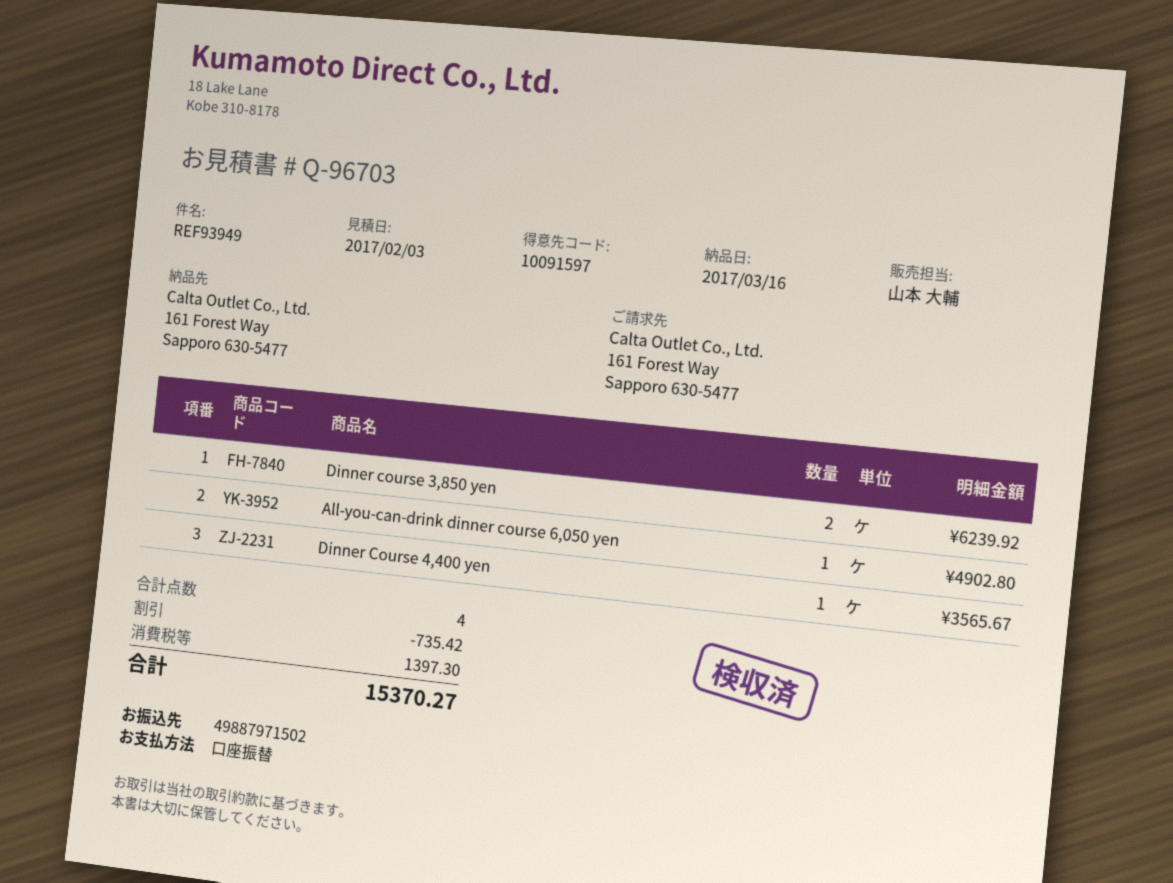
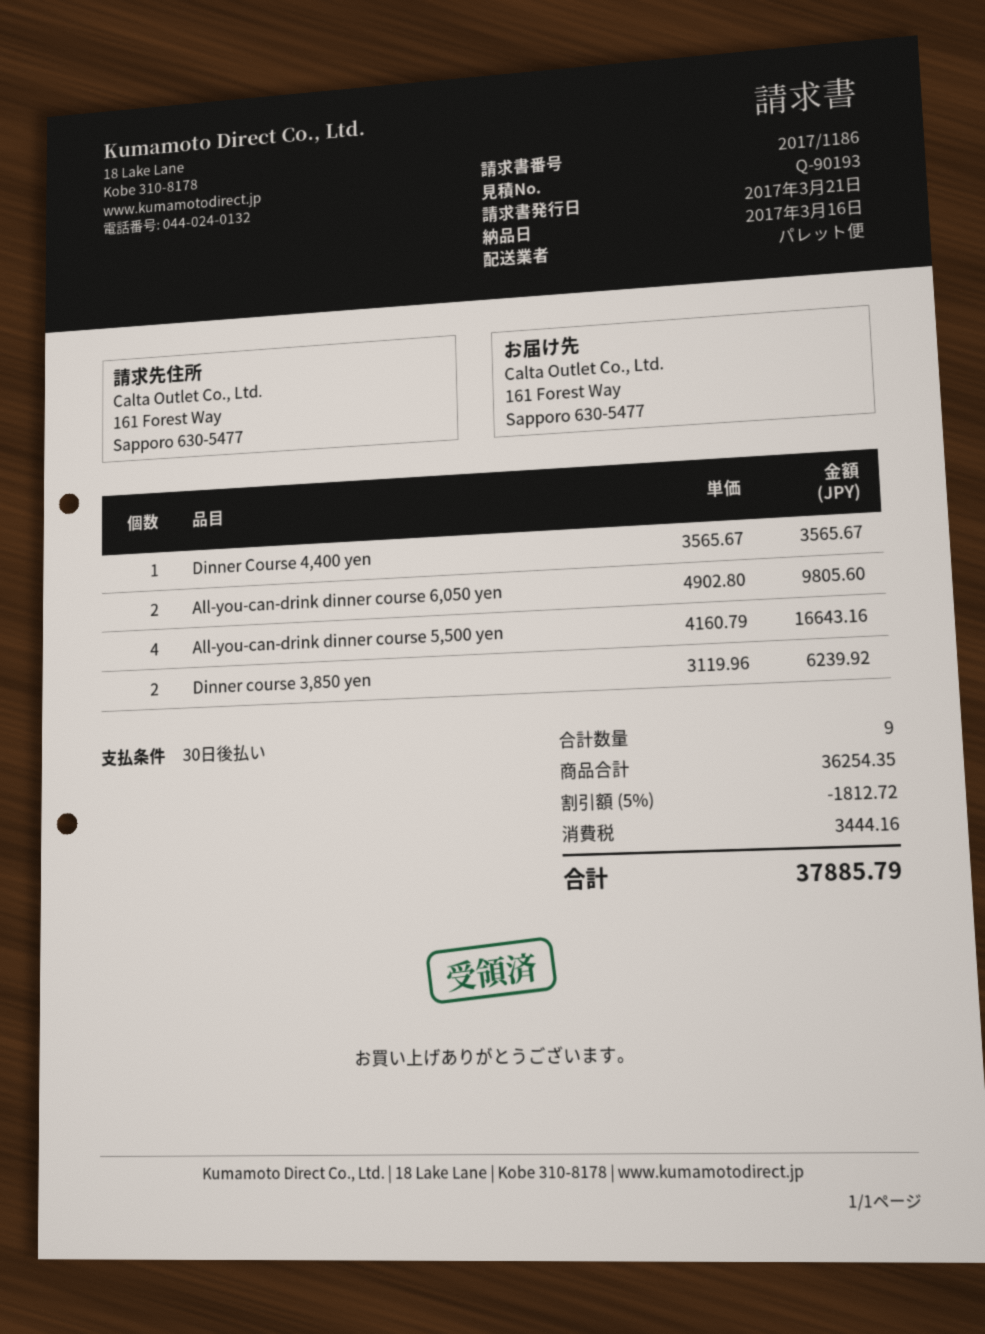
quote number: Q-96703 -> Q-90193
All-you-can-drink dinner course 6,050 yen: 1 for 4902.80 -> 2 for 9805.60
All-you-can-drink dinner course 5,500 yen: none -> 4 for 16643.16
total quantity: 4 -> 9
discount: 735.42 -> 1812.72
tax: 1397.30 -> 3444.16
total: 15370.27 -> 37885.79

